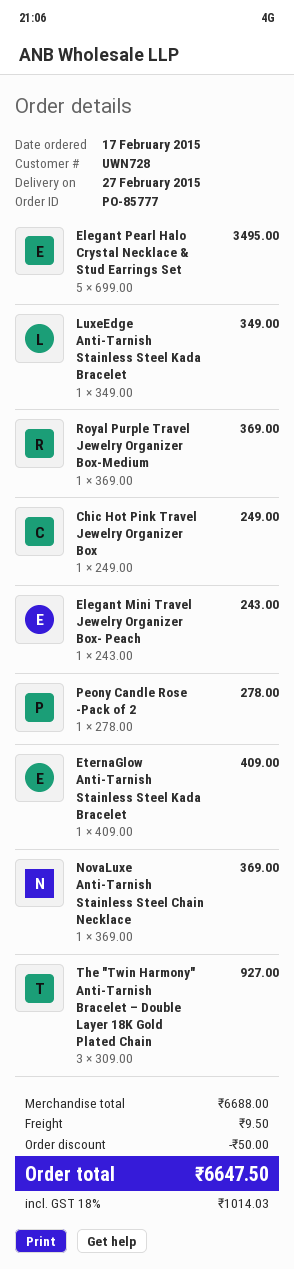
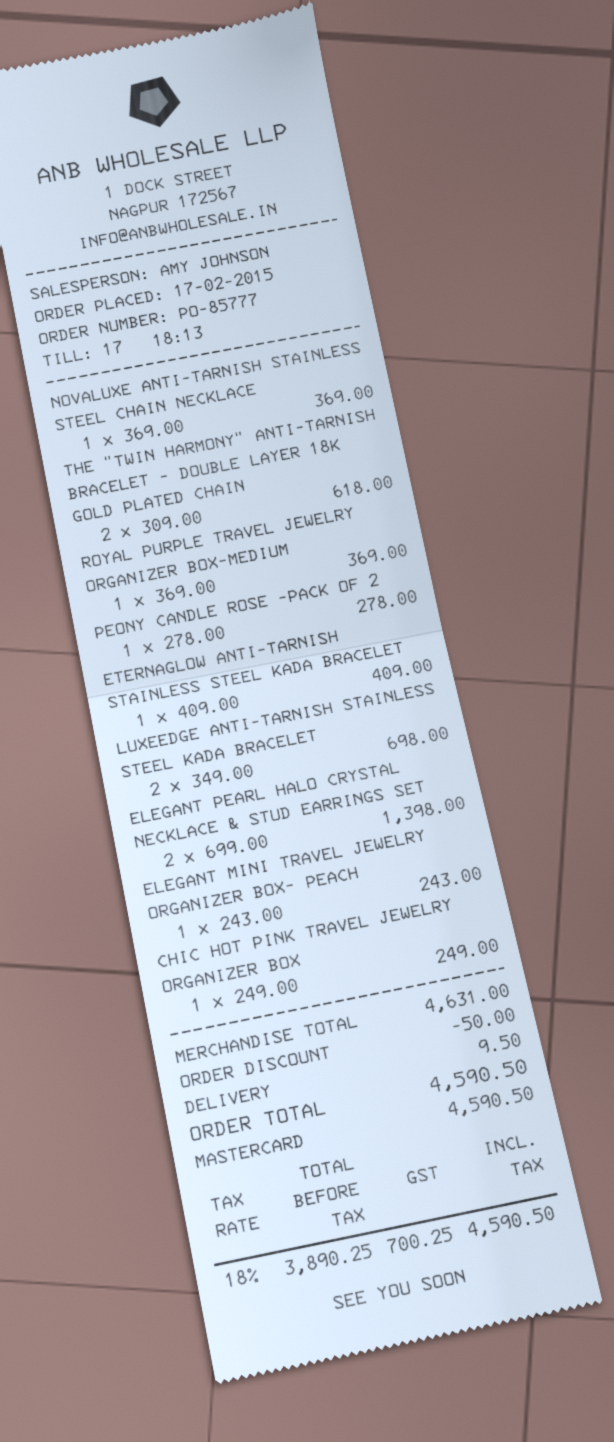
Elegant Pearl Halo Crystal Necklace & Stud Earrings Set: 5 x 699.00 = 3495.00 -> 2 x 699.00 = 1398.00
LuxeEdge Anti-Tarnish Stainless Steel Kada Bracelet: 1 x 349.00 = 349.00 -> 2 x 349.00 = 698.00
The "Twin Harmony" Anti-Tarnish Bracelet – Double Layer 18K Gold Plated Chain: 3 x 309.00 = 927.00 -> 2 x 309.00 = 618.00
subtotal: 6688.00 -> 4631.00
tax: 18% = 1014.03 -> 18% = 700.25
total: 6647.50 -> 4590.50

